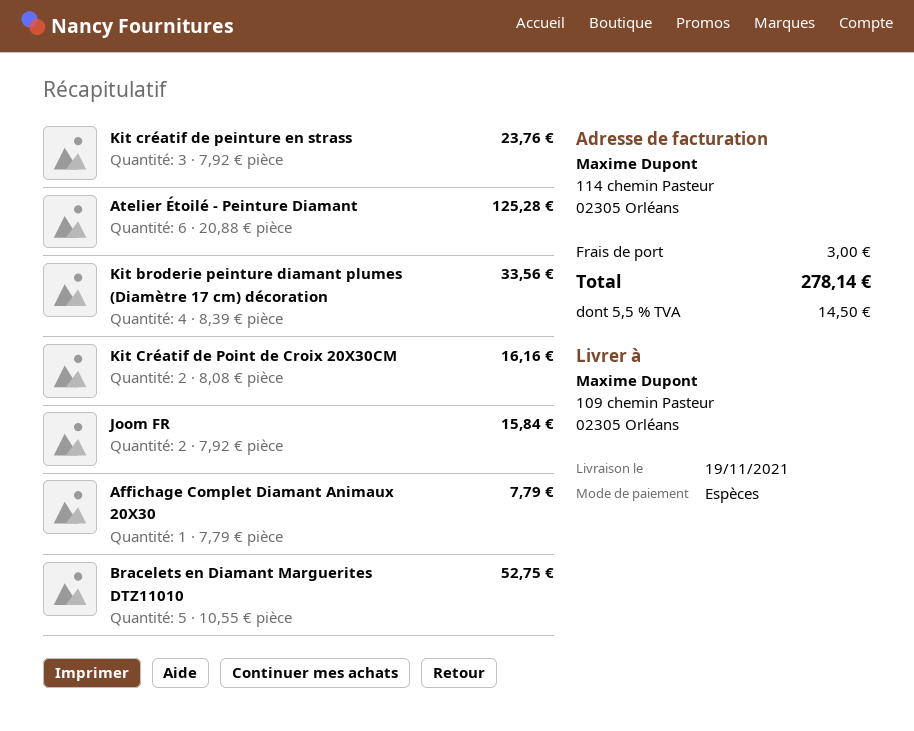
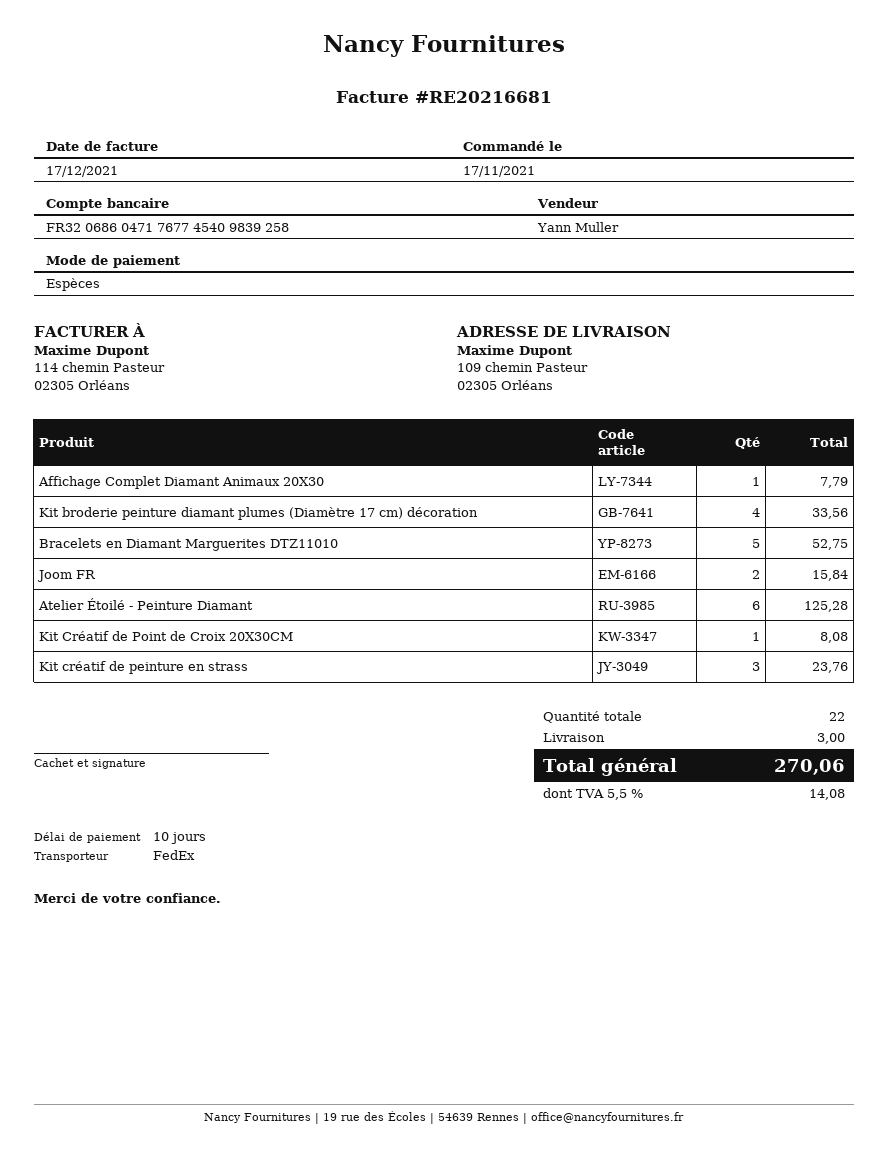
Kit Créatif de Point de Croix 20X30CM: 2 for 16.16 -> 1 for 8.08
tax: 5.5% = 14.50 -> 5.5% = 14.08
total: 278.14 -> 270.06

